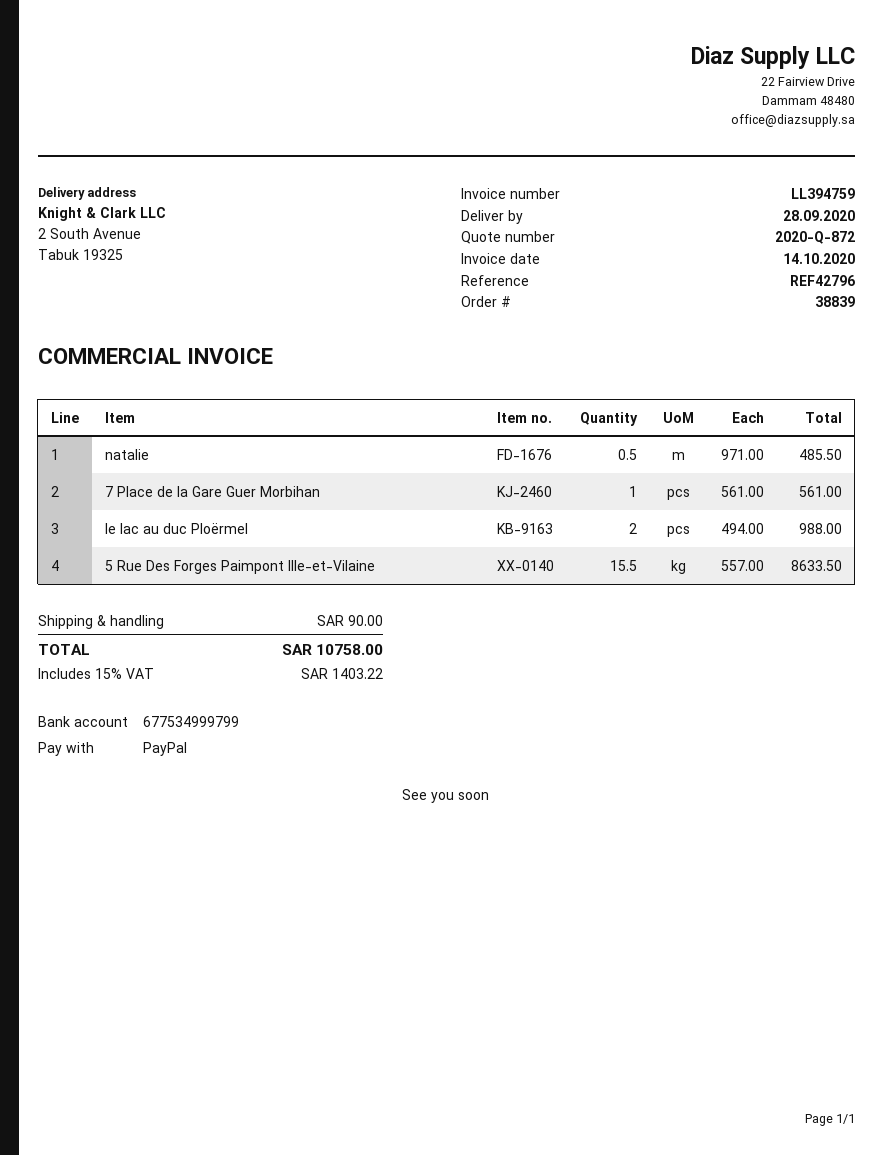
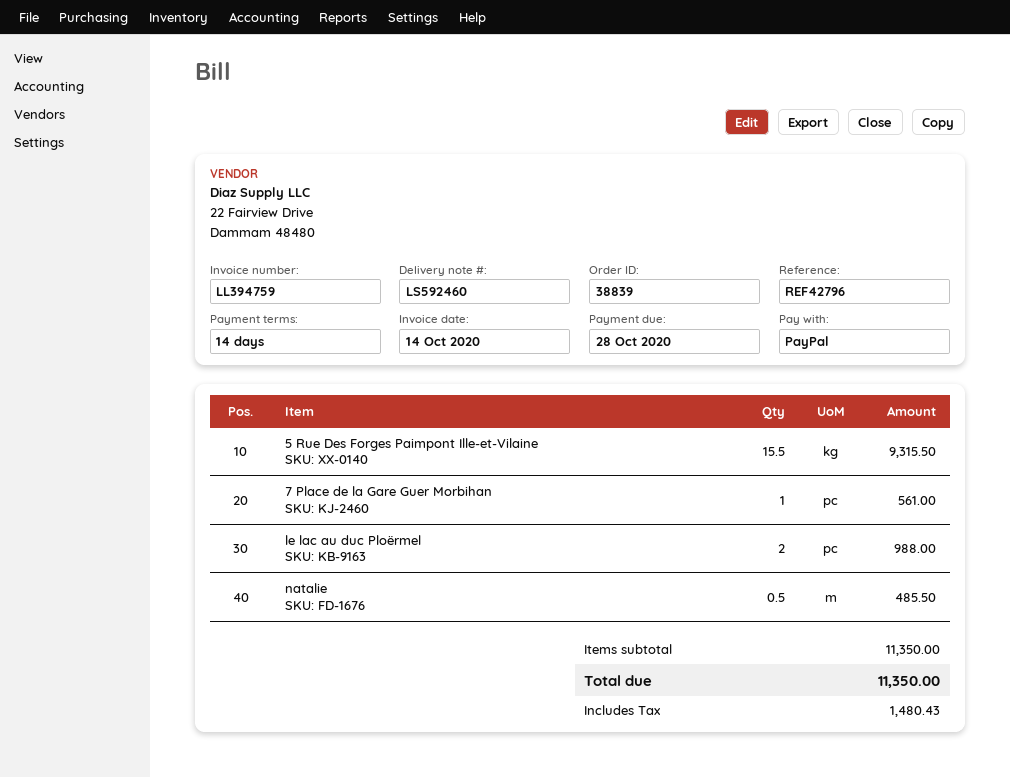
5 Rue Des Forges Paimpont Ille-et-Vilaine: 15.5 for 8633.50 -> 15.5 for 9315.50
shipping: 90.00 -> none
tax: 1403.22 -> 1480.43
total: 10758.00 -> 11350.00

